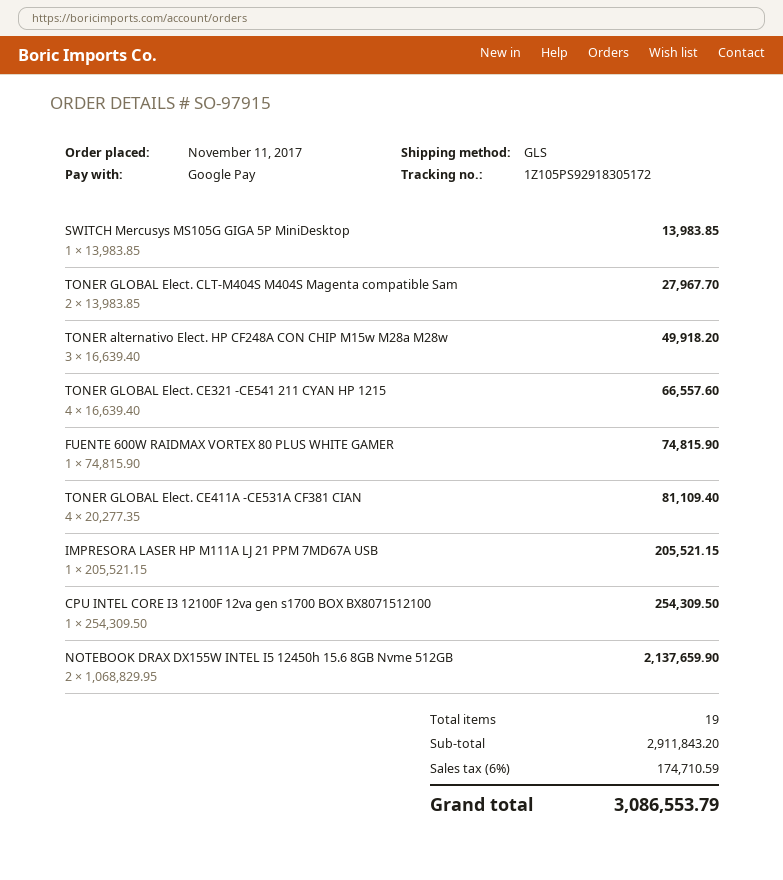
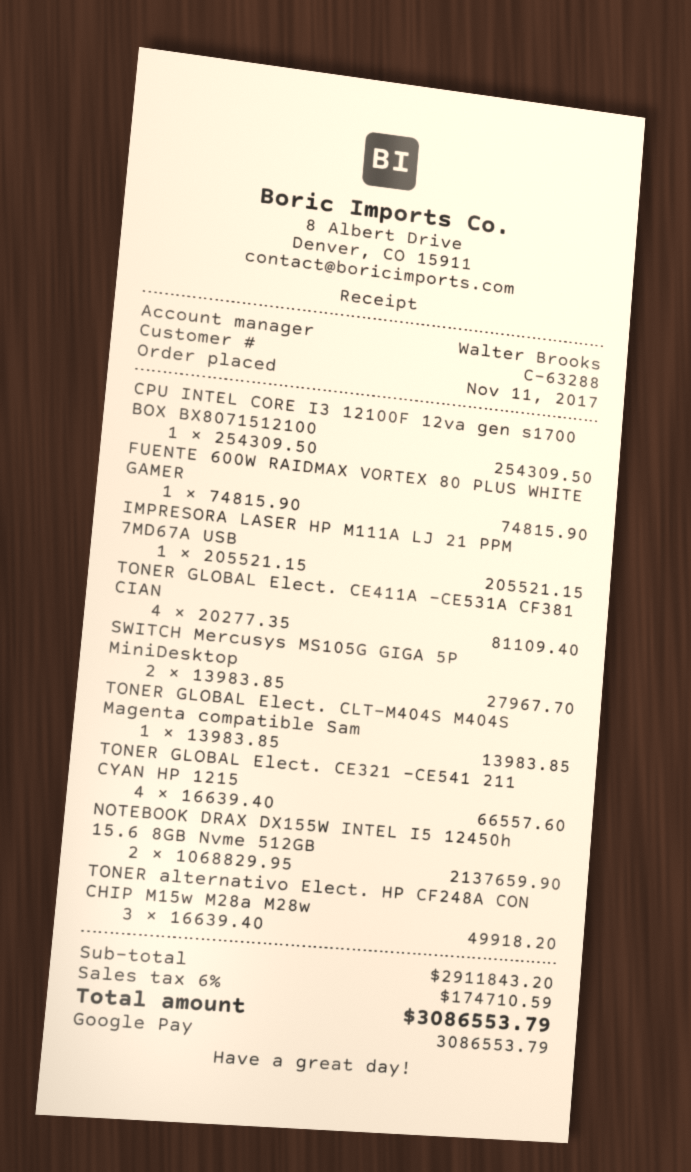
SWITCH Mercusys MS105G GIGA 5P MiniDesktop: 1 x 13983.85 = 13983.85 -> 2 x 13983.85 = 27967.70
TONER GLOBAL Elect. CLT-M404S M404S Magenta compatible Sam: 2 x 13983.85 = 27967.70 -> 1 x 13983.85 = 13983.85

